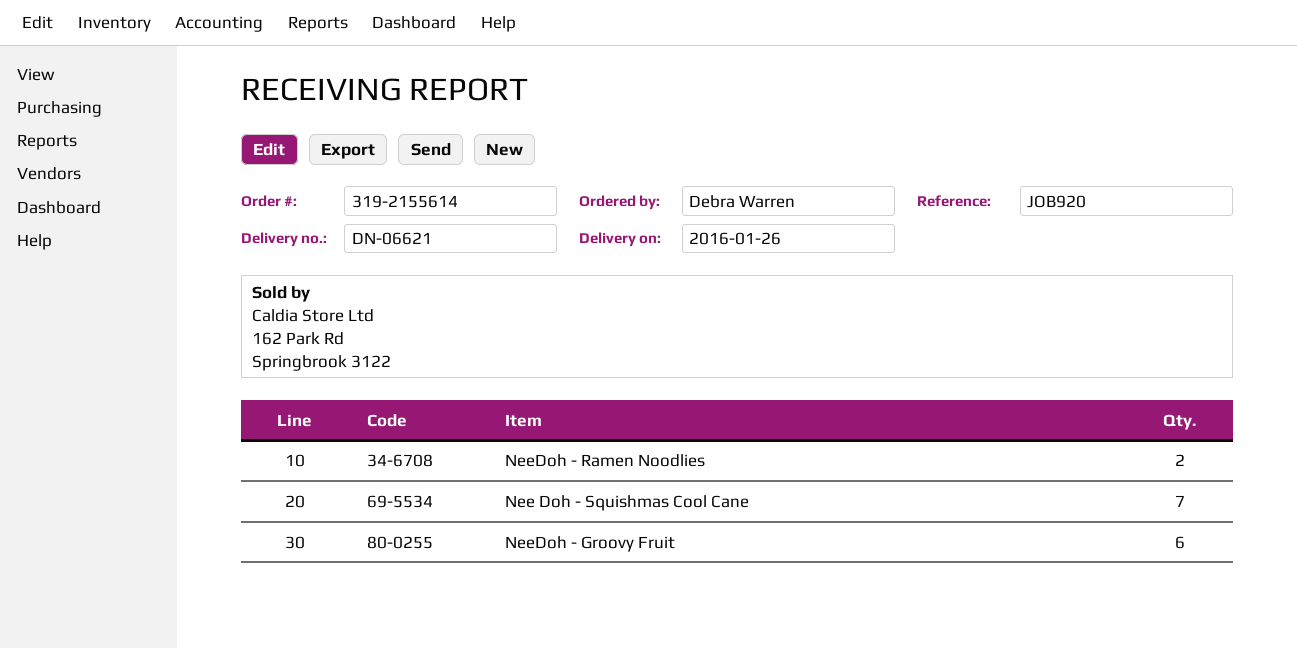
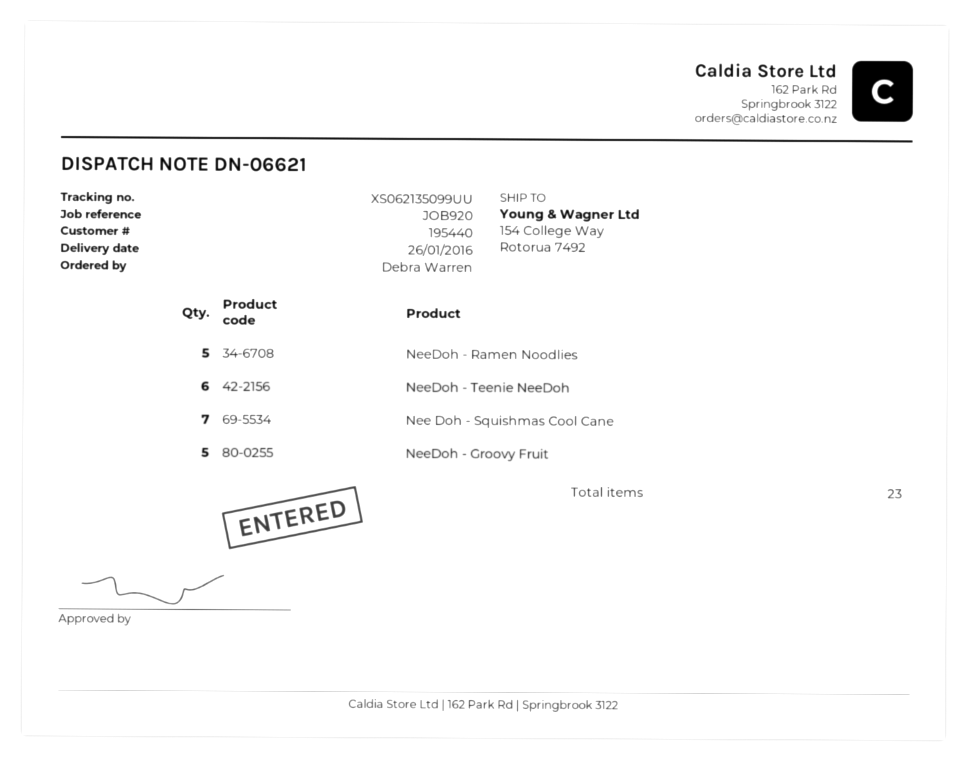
NeeDoh - Ramen Noodlies: 2 -> 5
NeeDoh - Groovy Fruit: 6 -> 5
NeeDoh - Teenie NeeDoh: none -> 6

